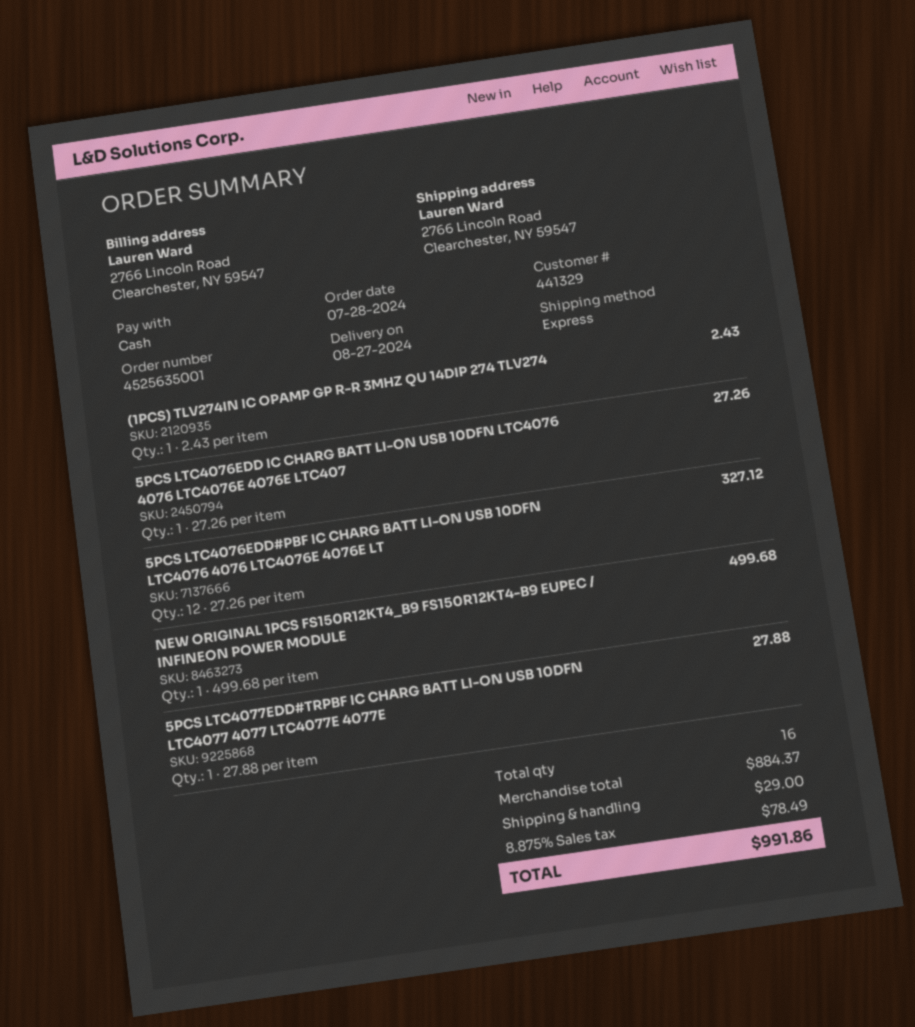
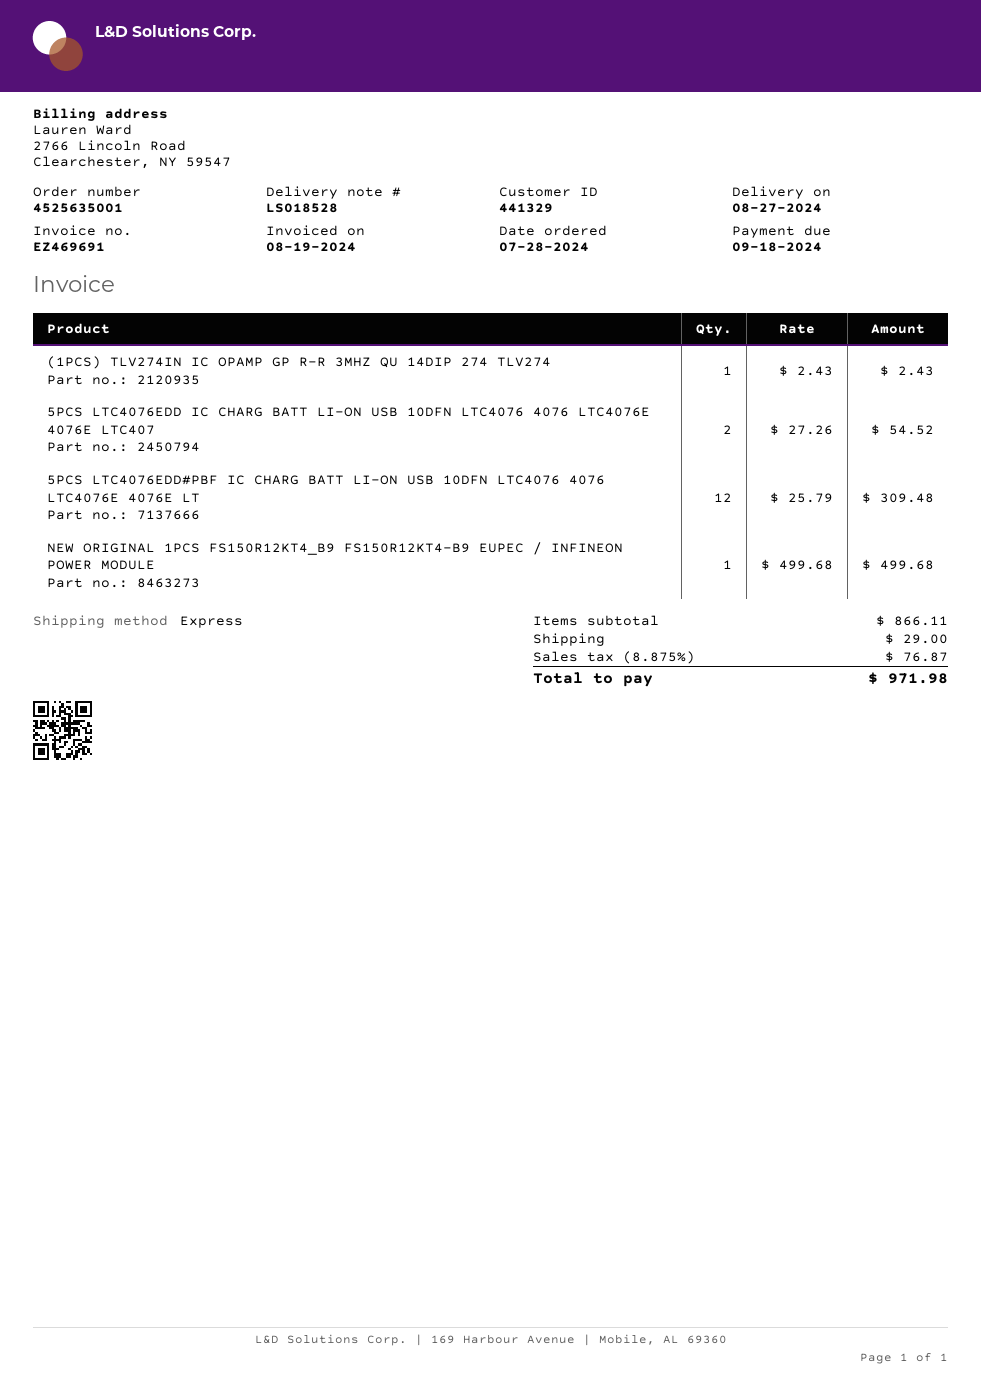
5PCS LTC4076EDD IC CHARG BATT LI-ON USB 10DFN LTC4076 4076 LTC4076E 4076E LTC407: 1 x 27.26 = 27.26 -> 2 x 27.26 = 54.52
5PCS LTC4076EDD#PBF IC CHARG BATT LI-ON USB 10DFN LTC4076 4076 LTC4076E 4076E LT: 12 x 27.26 = 327.12 -> 12 x 25.79 = 309.48
5PCS LTC4077EDD#TRPBF IC CHARG BATT LI-ON USB 10DFN LTC4077 4077 LTC4077E 4077E: 1 x 27.88 = 27.88 -> none
subtotal: 884.37 -> 866.11
tax: 8.875% = 78.49 -> 8.875% = 76.87
total: 991.86 -> 971.98

